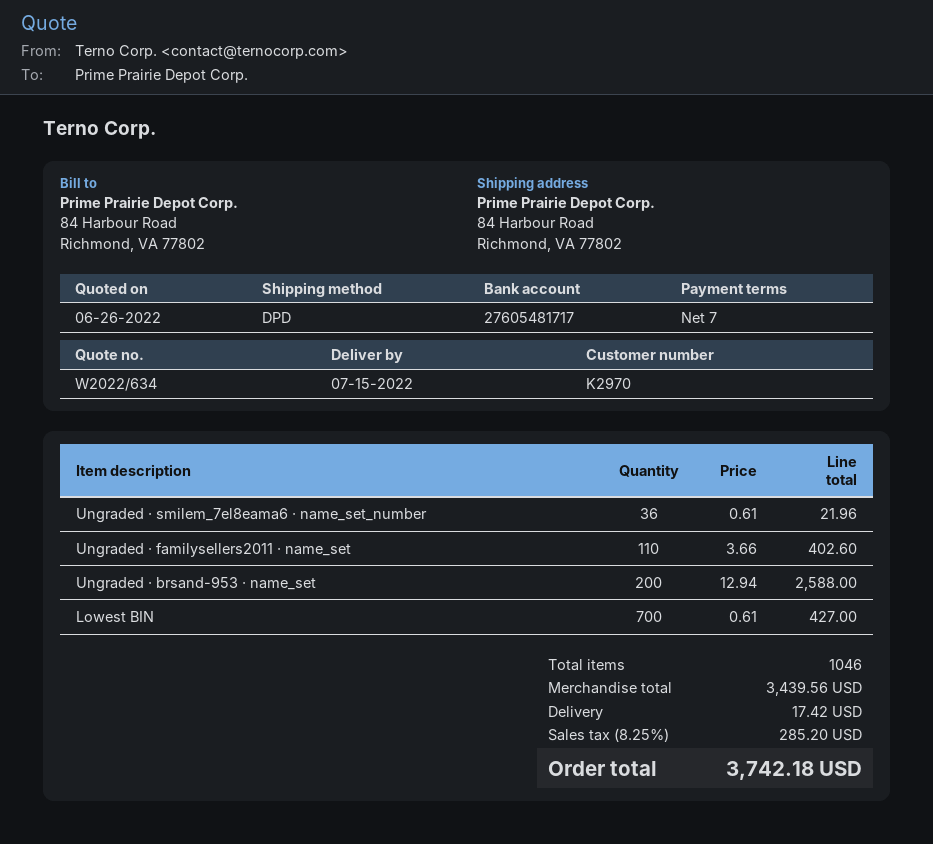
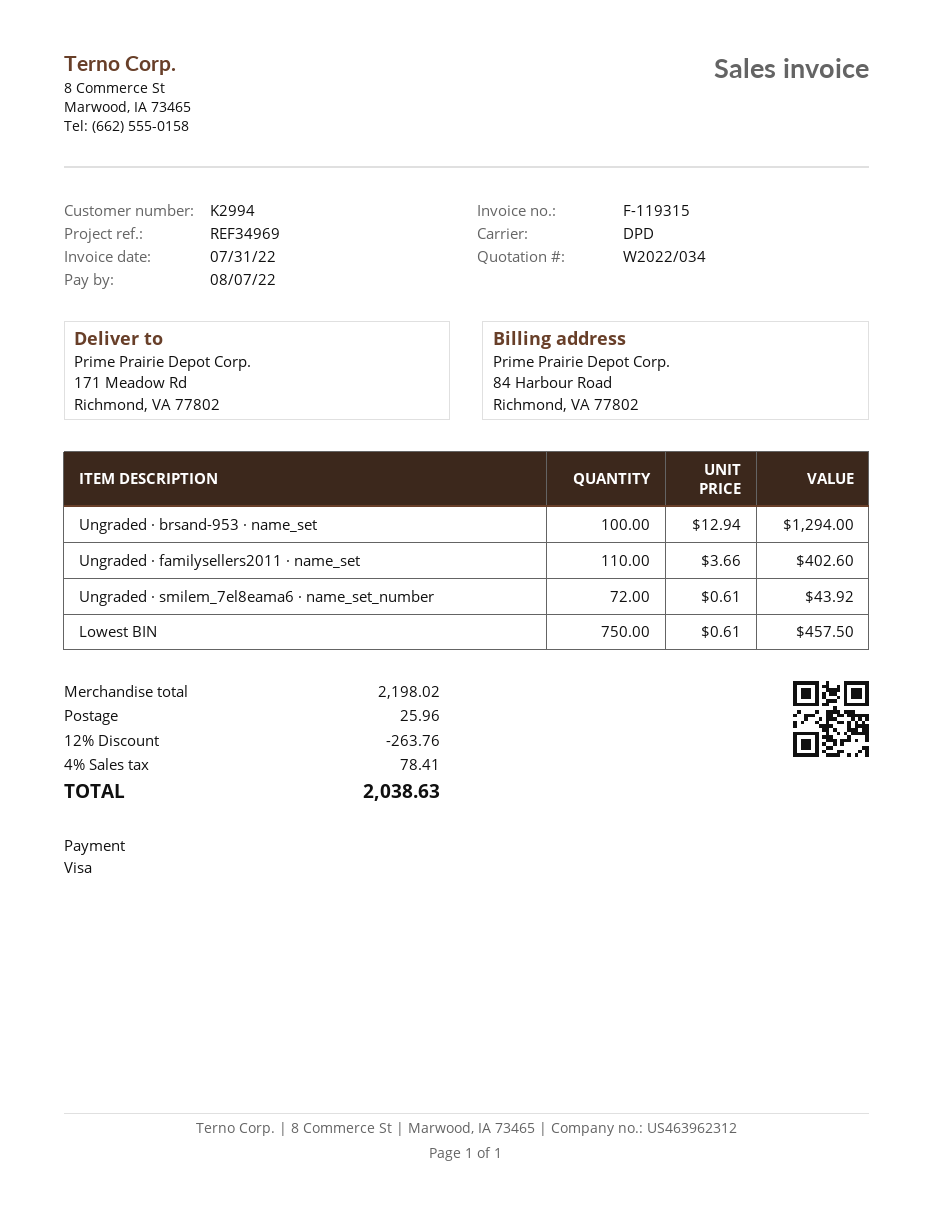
quote number: W2022/634 -> W2022/034
customer number: K2970 -> K2994
ship to: 84 Harbour Road, Richmond, VA 77802 -> 171 Meadow Rd, Richmond, VA 77802
Ungraded · smilem_7el8eama6 · name_set_number: 36 x 0.61 = 21.96 -> 72 x 0.61 = 43.92
Ungraded · brsand-953 · name_set: 200 x 12.94 = 2588.00 -> 100 x 12.94 = 1294.00
Lowest BIN: 700 x 0.61 = 427.00 -> 750 x 0.61 = 457.50
subtotal: 3439.56 -> 2198.02
discount: none -> 12% = 263.76
shipping: 17.42 -> 25.96
tax: 8.25% = 285.20 -> 4% = 78.41
total: 3742.18 -> 2038.63

